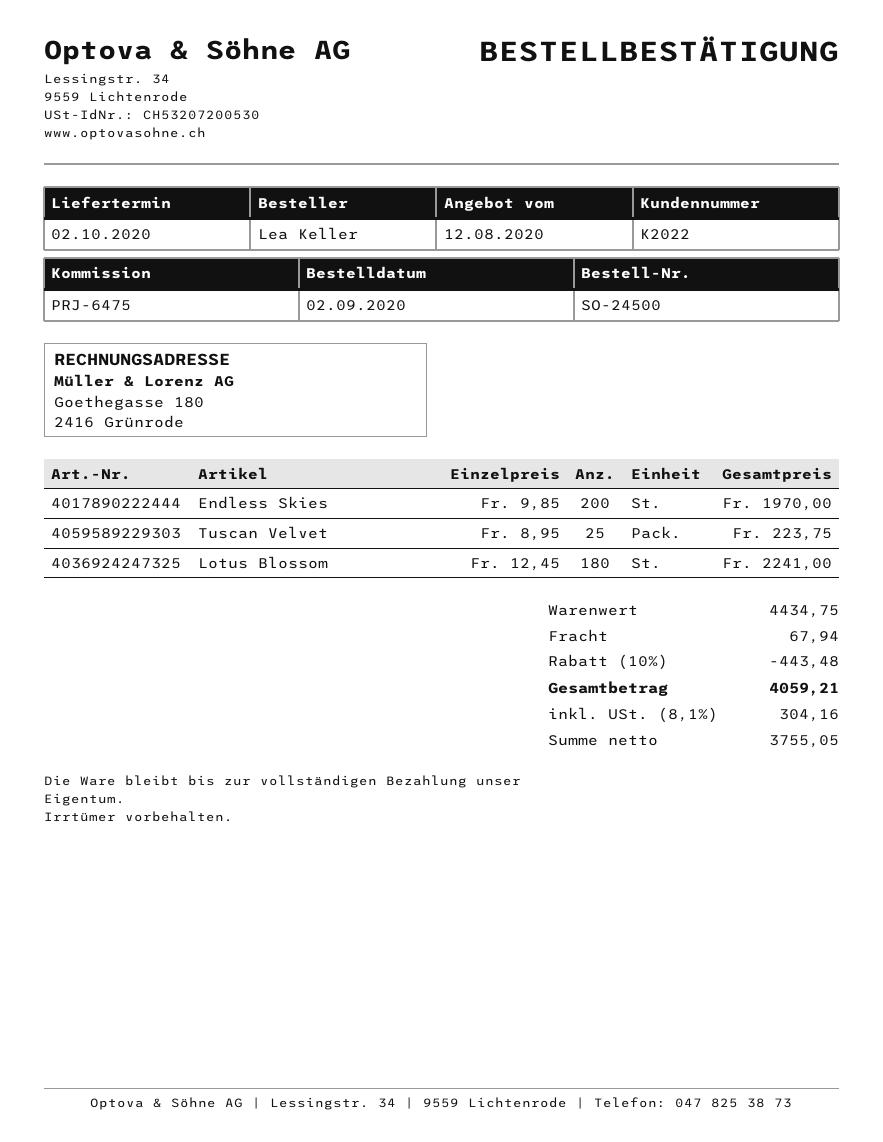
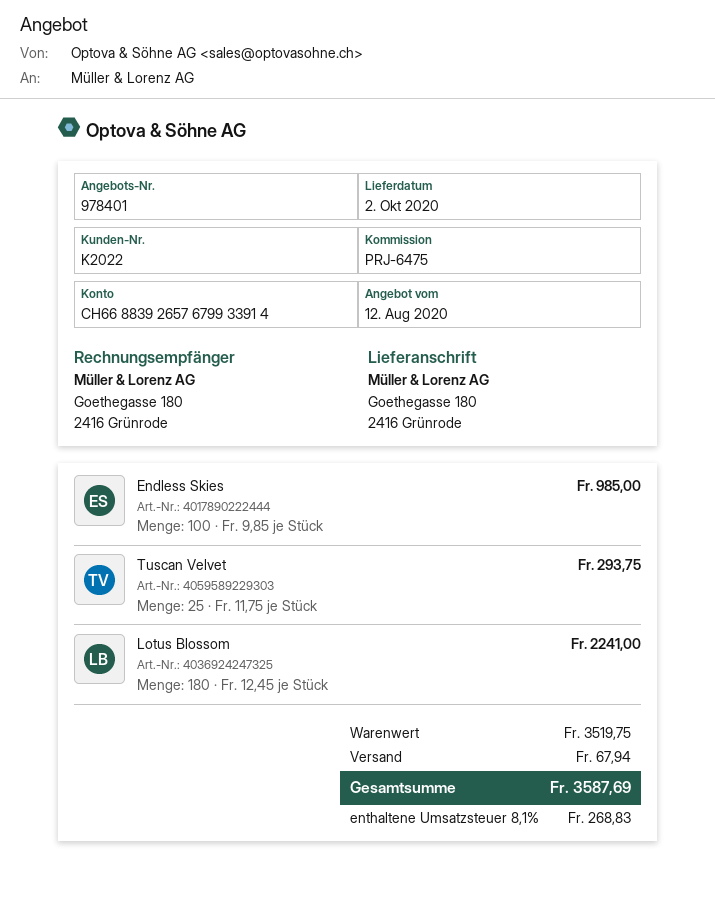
Endless Skies: 200 x 9.85 = 1970.00 -> 100 x 9.85 = 985.00
Tuscan Velvet: 25 x 8.95 = 223.75 -> 25 x 11.75 = 293.75
subtotal: 4434.75 -> 3519.75
discount: 10% = 443.48 -> none
tax: 8.1% = 304.16 -> 8.1% = 268.83
total: 4059.21 -> 3587.69

